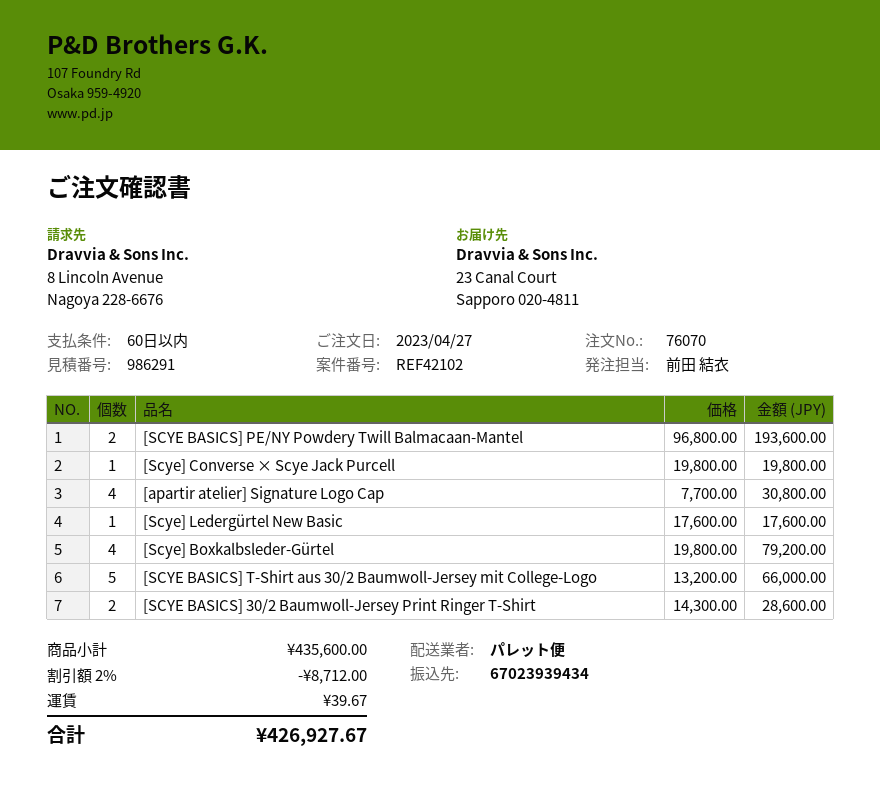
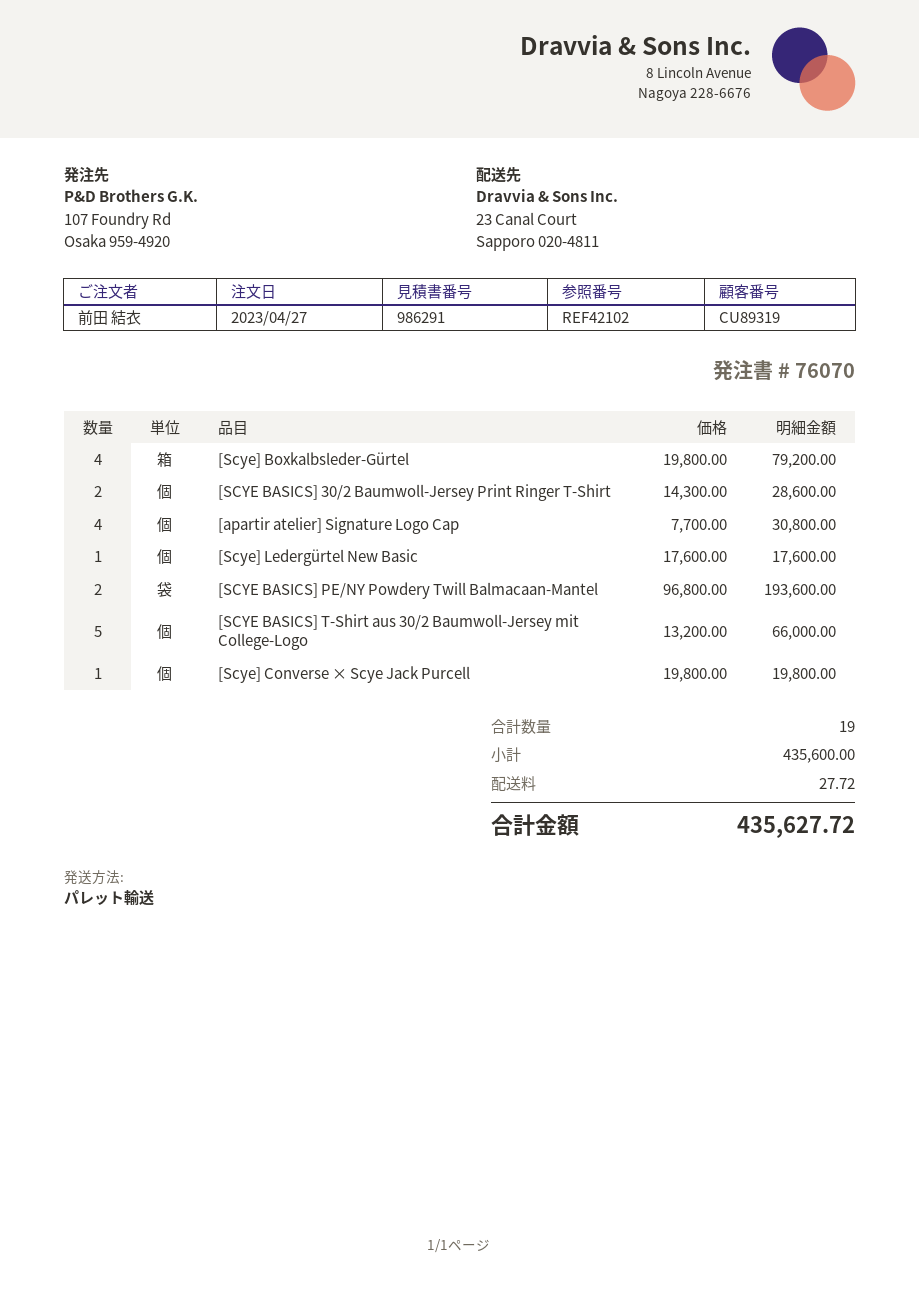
discount: 2% = 8712.00 -> none
shipping: 39.67 -> 27.72
total: 426927.67 -> 435627.72

